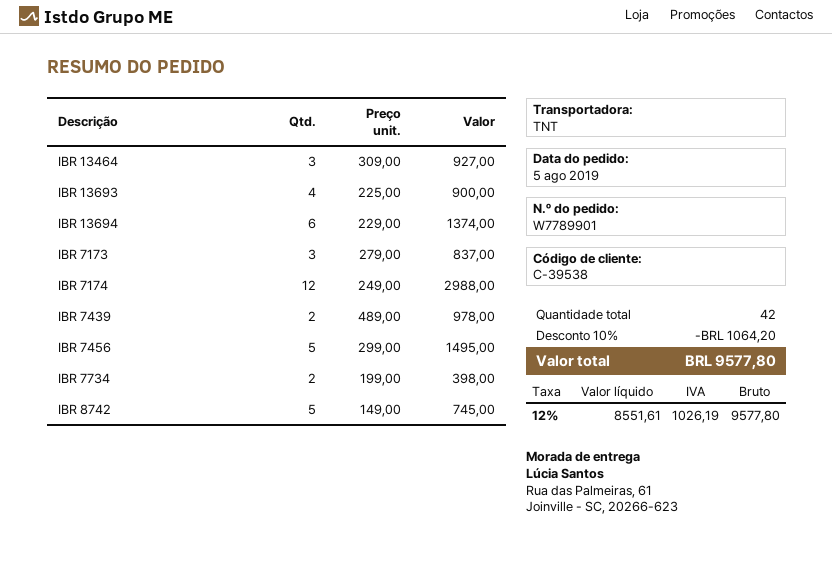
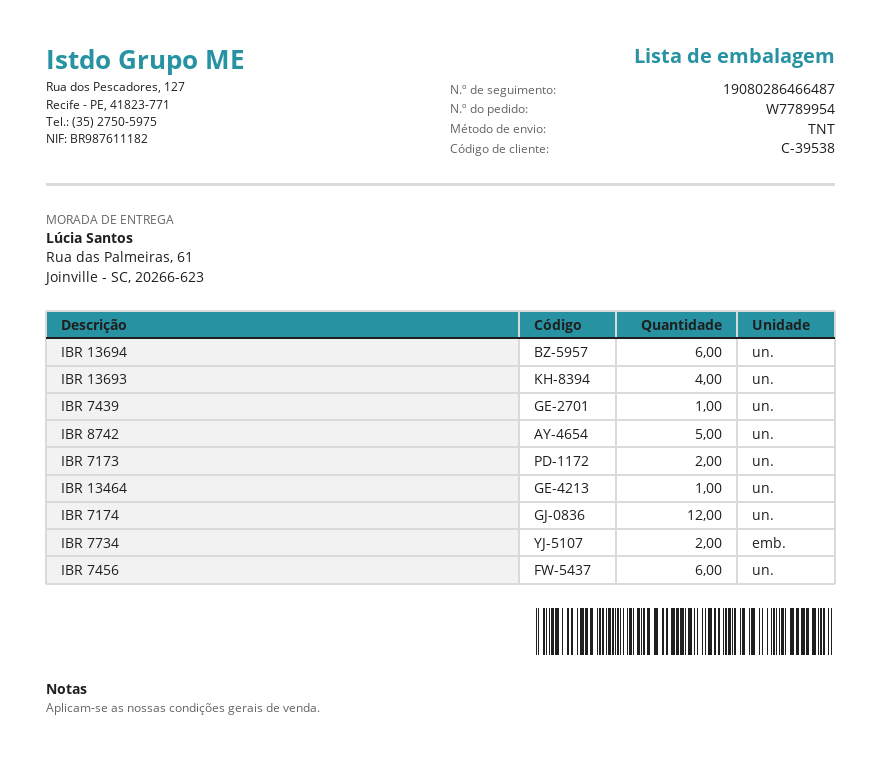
order number: W7789901 -> W7789954
IBR 13464: 3 -> 1
IBR 7173: 3 -> 2
IBR 7439: 2 -> 1
IBR 7456: 5 -> 6

